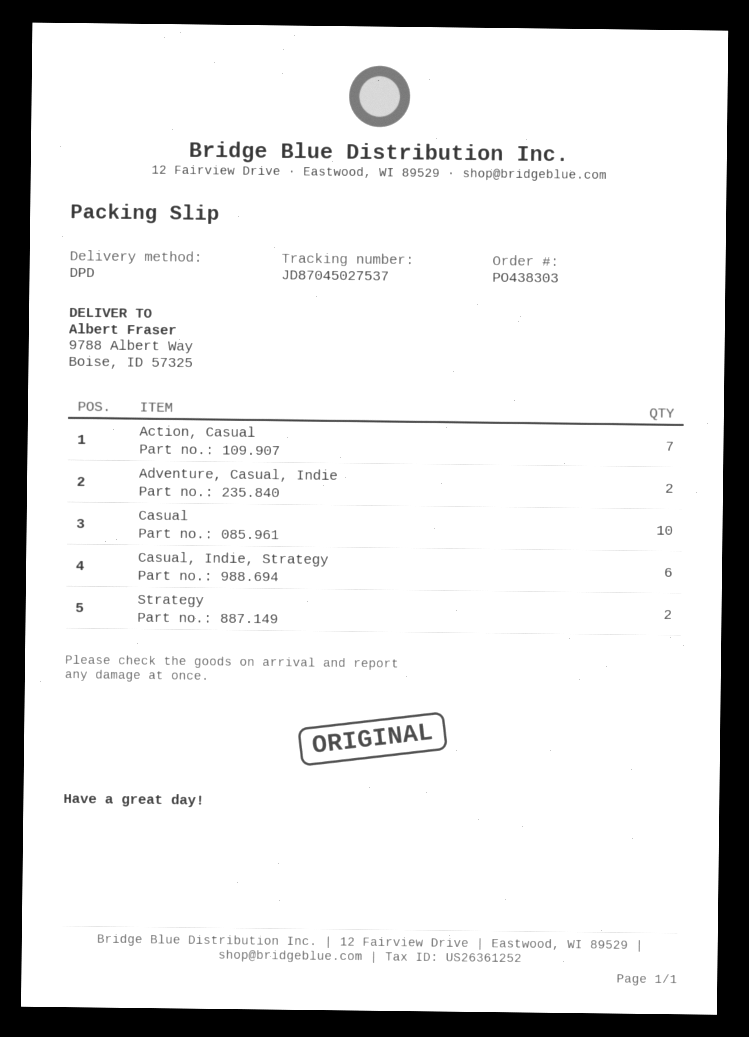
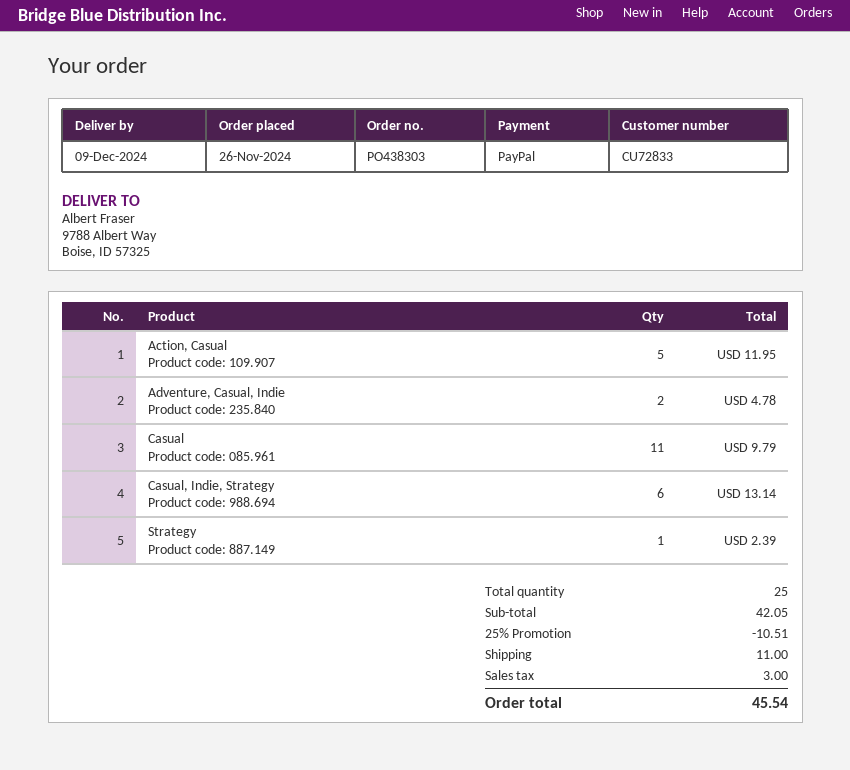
Action, Casual: 7 -> 5
Casual: 10 -> 11
Strategy: 2 -> 1

